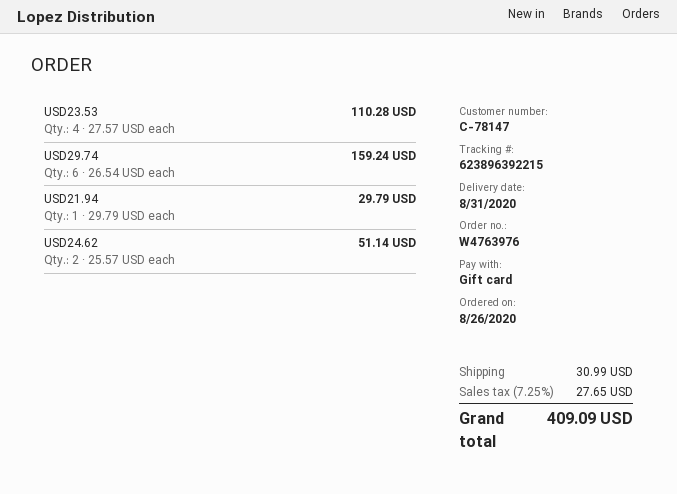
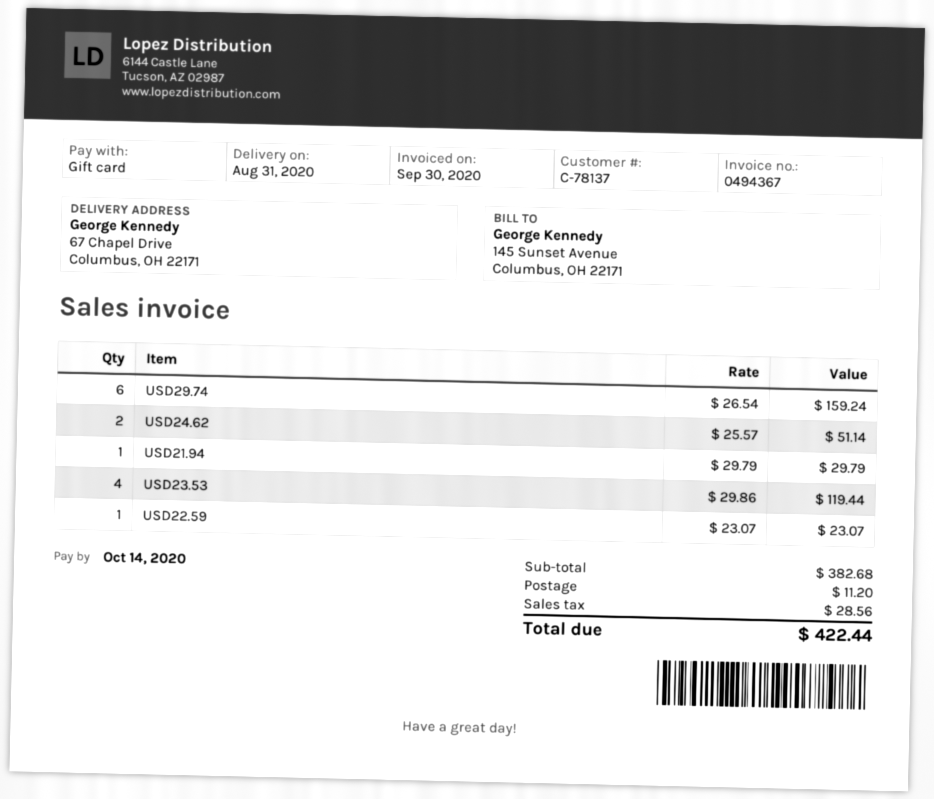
customer number: C-78147 -> C-78137
USD23.53: 4 x 27.57 = 110.28 -> 4 x 29.86 = 119.44
USD22.59: none -> 1 x 23.07 = 23.07
shipping: 30.99 -> 11.20
tax: 27.65 -> 28.56
total: 409.09 -> 422.44

